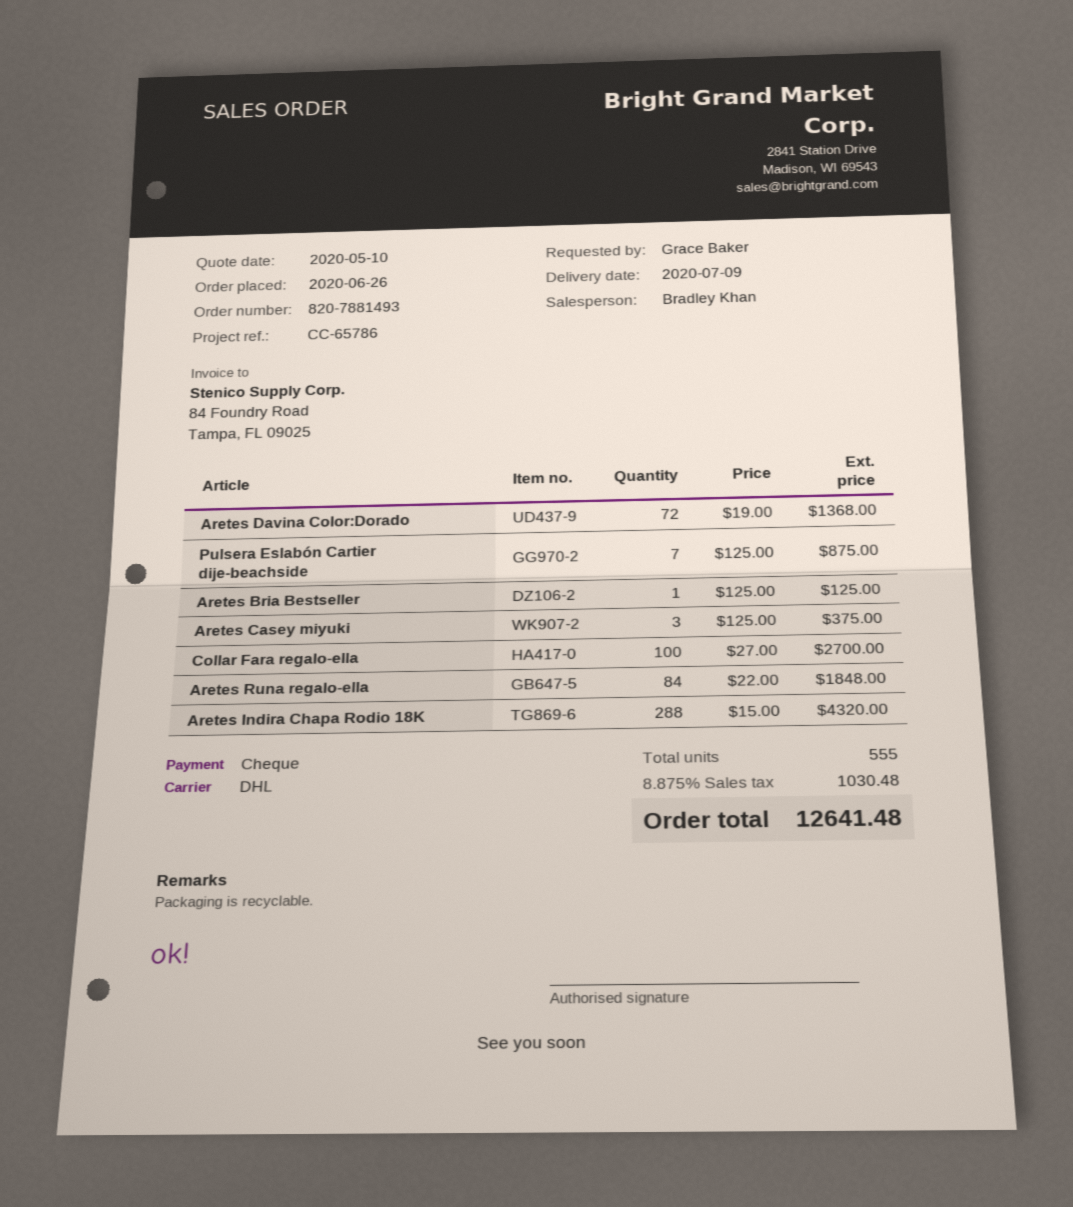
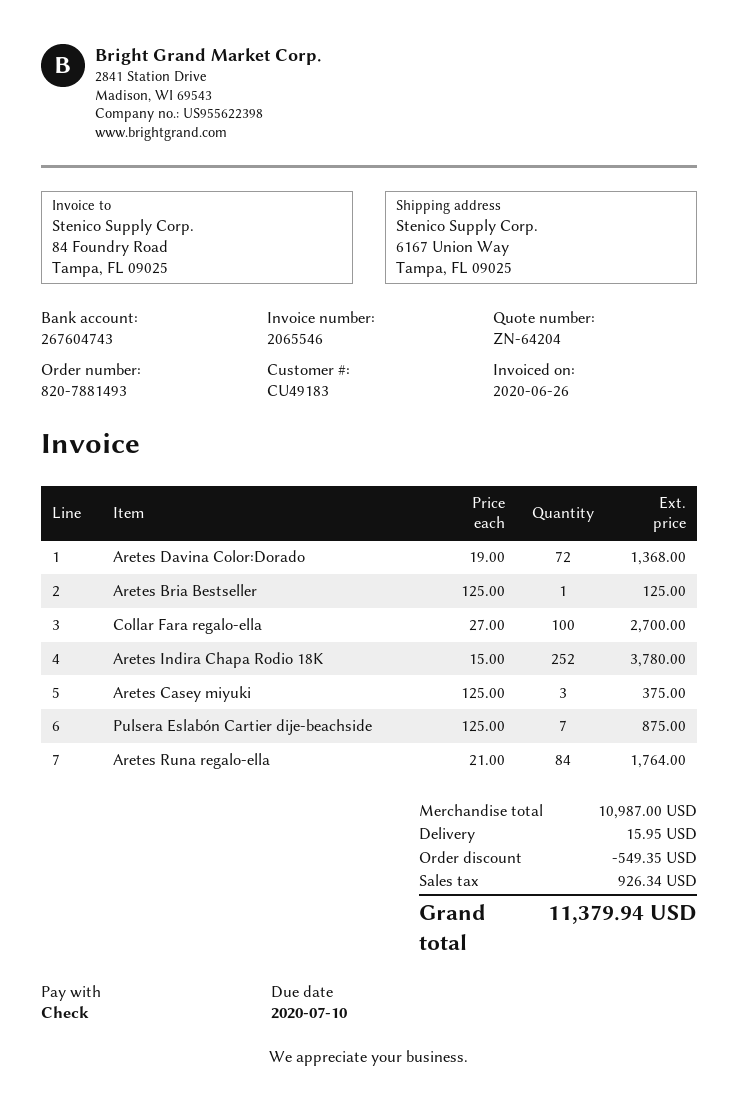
Aretes Runa regalo-ella: 84 x 22.00 = 1848.00 -> 84 x 21.00 = 1764.00
Aretes Indira Chapa Rodio 18K: 288 x 15.00 = 4320.00 -> 252 x 15.00 = 3780.00
discount: none -> 549.35
shipping: none -> 15.95
tax: 1030.48 -> 926.34
total: 12641.48 -> 11379.94

